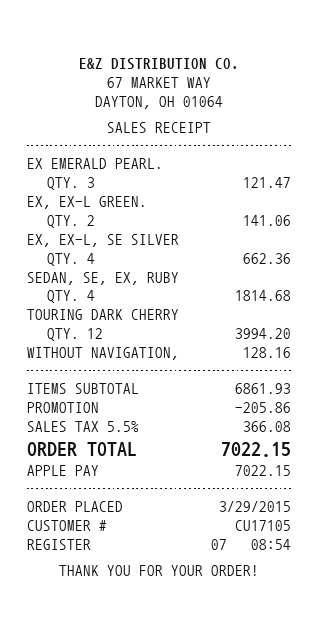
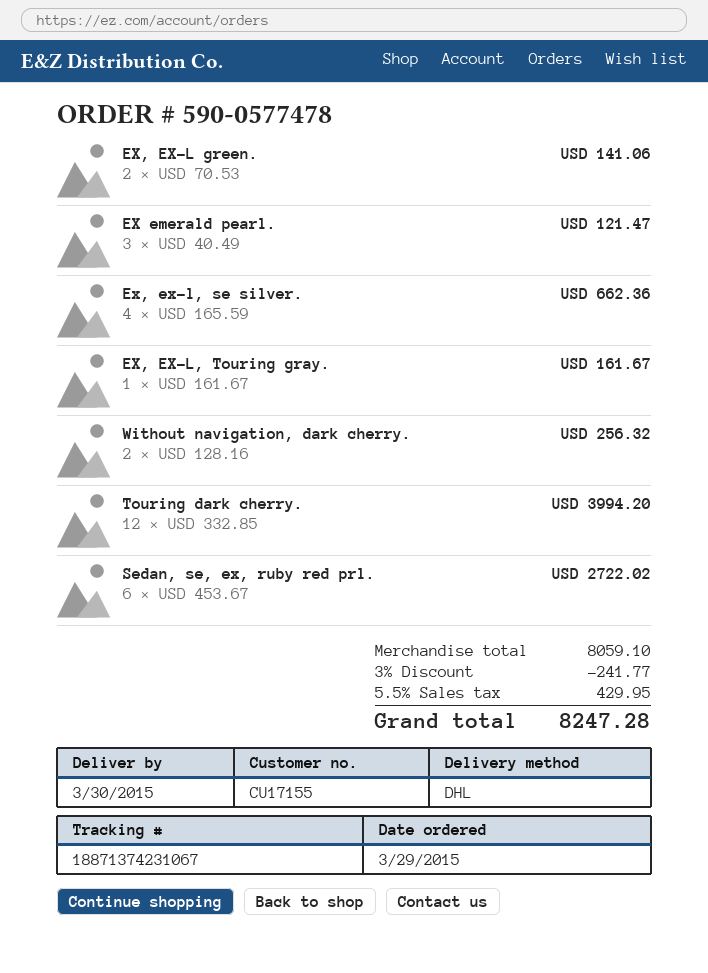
customer number: CU17105 -> CU17155
SEDAN, SE, EX, RUBY: 4 for 1814.68 -> 6 for 2722.02
WITHOUT NAVIGATION,: 1 for 128.16 -> 2 for 256.32
EX, EX-L, Touring gray.: none -> 1 for 161.67
subtotal: 6861.93 -> 8059.10
discount: 205.86 -> 241.77
tax: 5.5% = 366.08 -> 5.5% = 429.95
total: 7022.15 -> 8247.28

